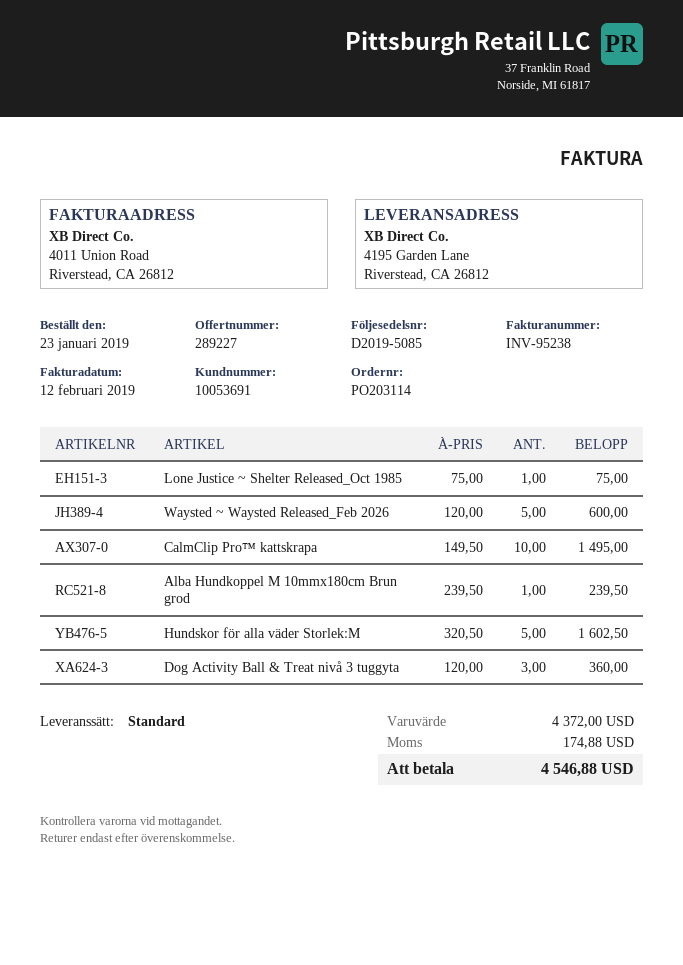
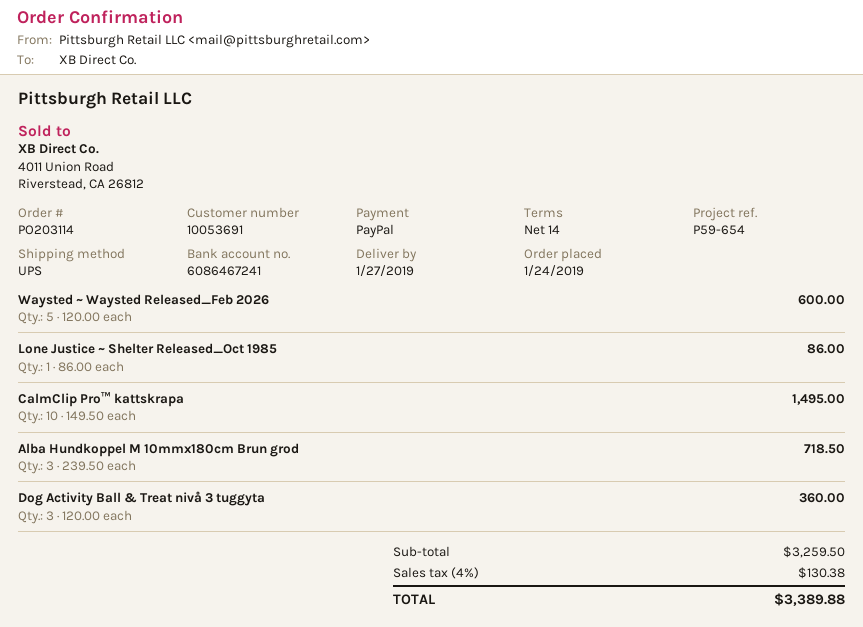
order date: 2019-01-23 -> 2019-01-24
shipping method: standard -> UPS
Lone Justice ~ Shelter Released_Oct 1985: 1 x 75.00 = 75.00 -> 1 x 86.00 = 86.00
Alba Hundkoppel M 10mmx180cm Brun grod: 1 x 239.50 = 239.50 -> 3 x 239.50 = 718.50
Hundskor för alla väder Storlek:M: 5 x 320.50 = 1602.50 -> none
subtotal: 4372.00 -> 3259.50
tax: 174.88 -> 130.38
total: 4546.88 -> 3389.88

